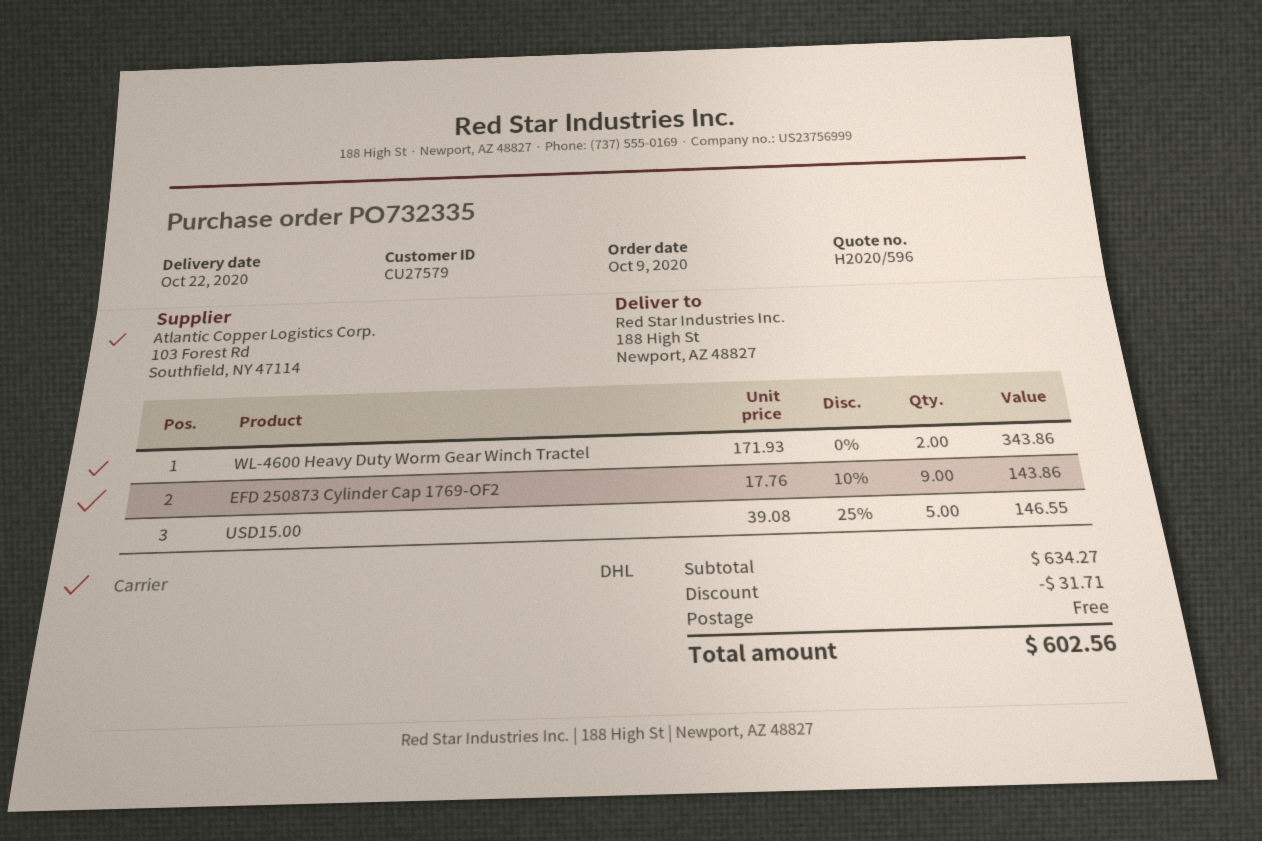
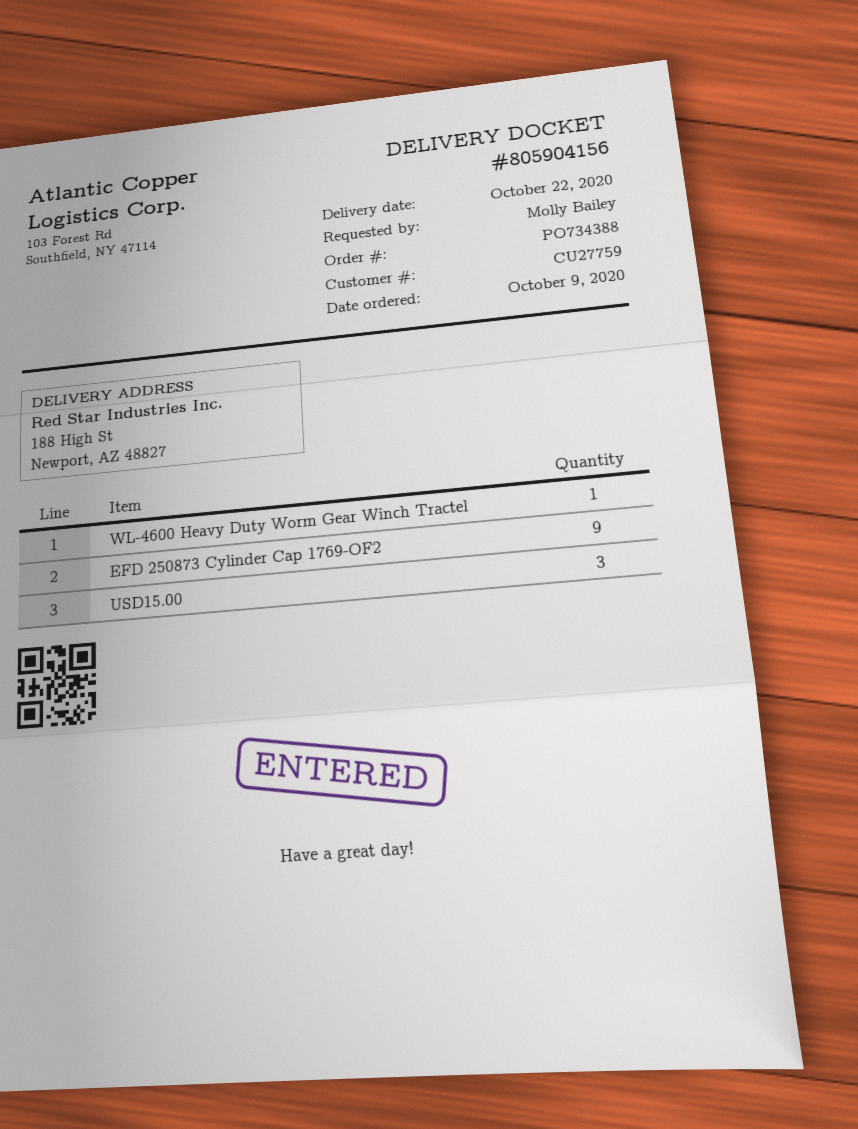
order number: PO732335 -> PO734388
customer number: CU27579 -> CU27759
WL-4600 Heavy Duty Worm Gear Winch Tractel: 2 -> 1
USD15.00: 5 -> 3

